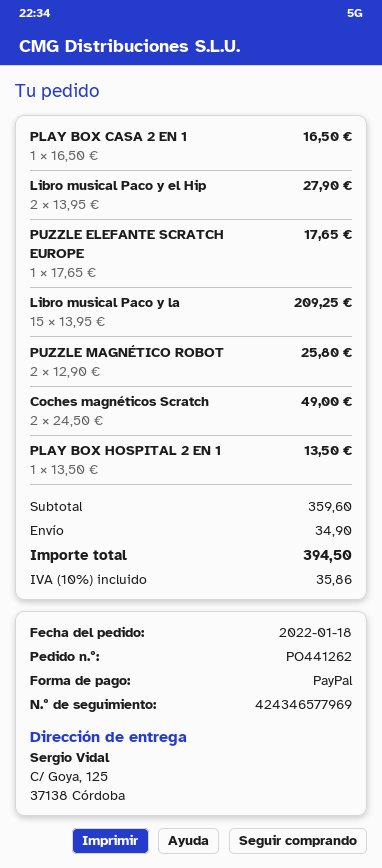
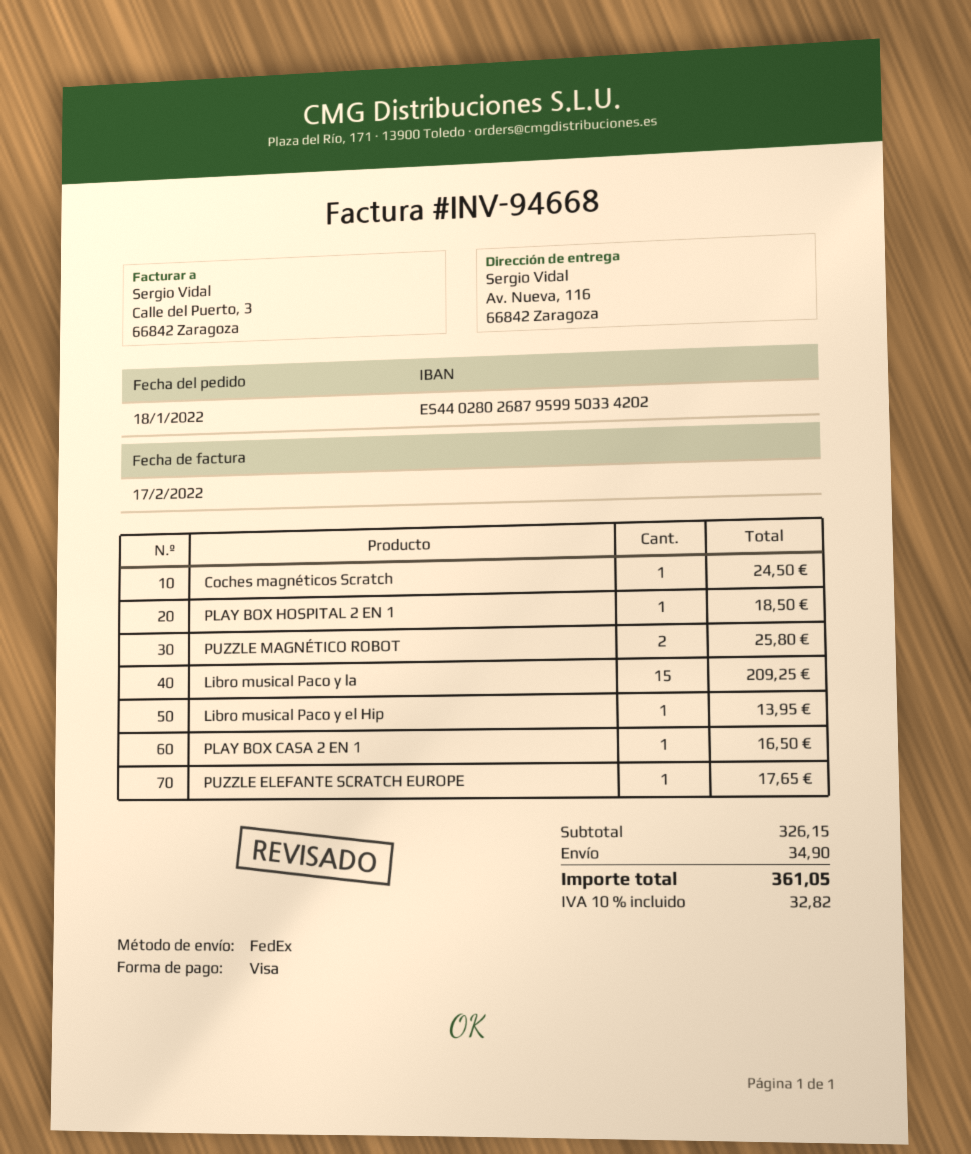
payment method: PayPal -> Visa
ship to: C/ Goya, 125, 37138 Córdoba -> Av. Nueva, 116, 66842 Zaragoza
Libro musical Paco y el Hip: 2 for 27.90 -> 1 for 13.95
Coches magnéticos Scratch: 2 for 49.00 -> 1 for 24.50
PLAY BOX HOSPITAL 2 EN 1: 1 for 13.50 -> 1 for 18.50
subtotal: 359.60 -> 326.15
tax: 10% = 35.86 -> 10% = 32.82
total: 394.50 -> 361.05

